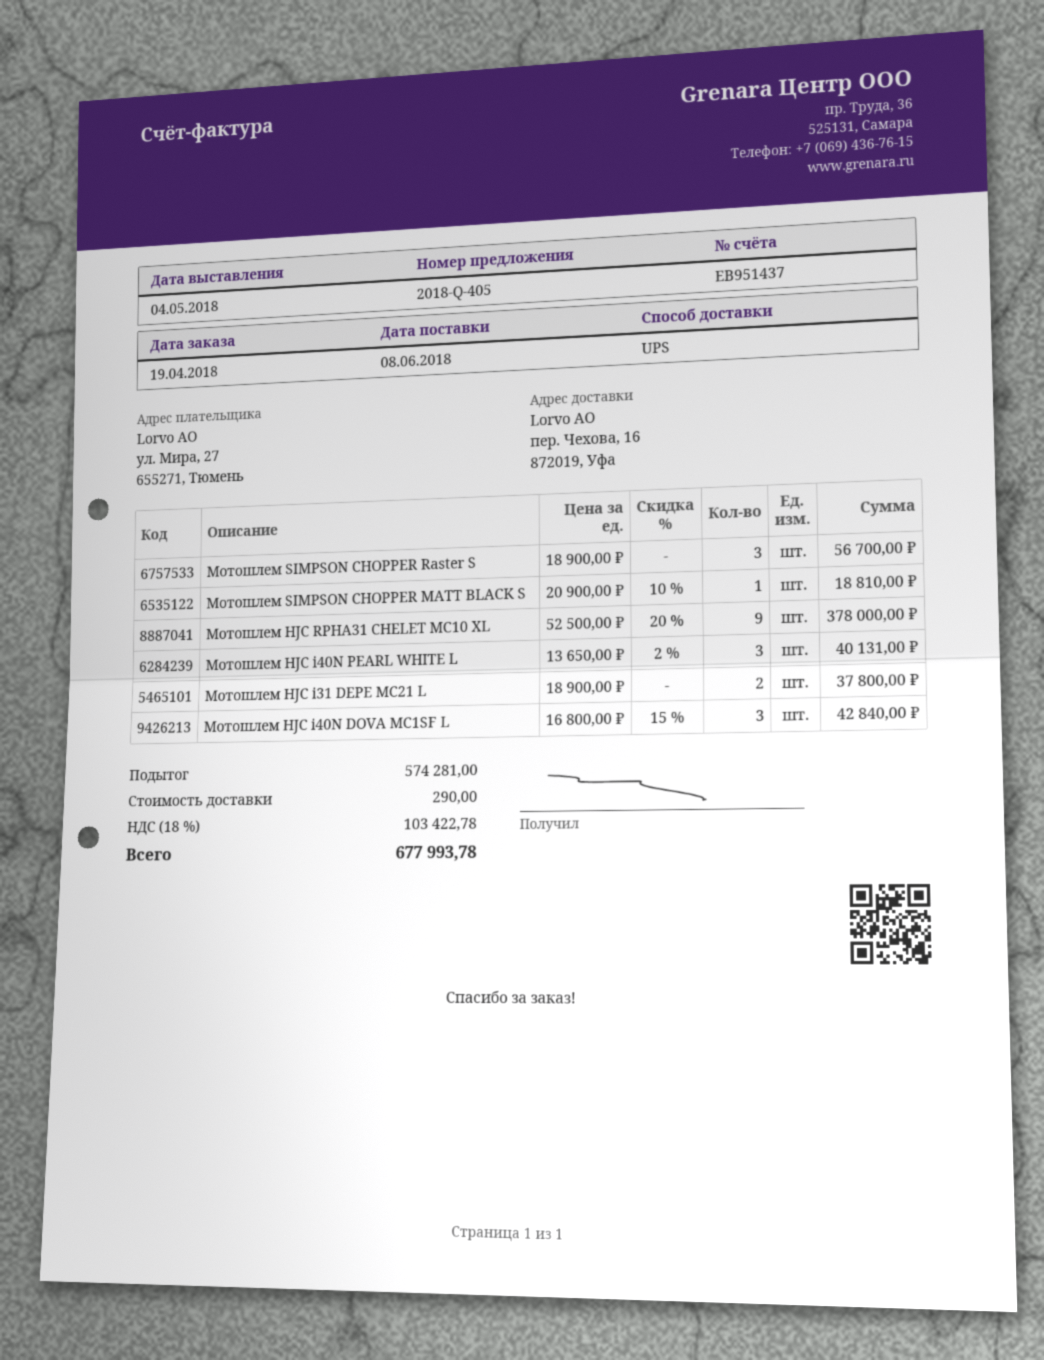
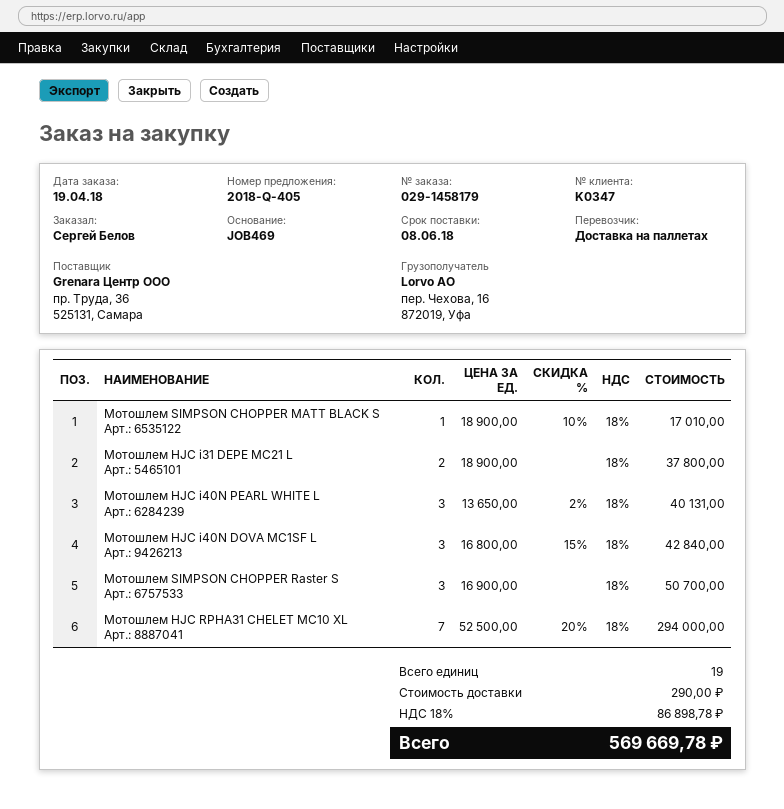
shipping method: UPS -> pallet freight
Мотошлем SIMPSON CHOPPER Raster S: 3 x 18900.00 = 56700.00 -> 3 x 16900.00 = 50700.00
Мотошлем SIMPSON CHOPPER MATT BLACK S: 1 x 20900.00 - 10% = 18810.00 -> 1 x 18900.00 - 10% = 17010.00
Мотошлем HJC RPHA31 CHELET MC10 XL: 9 x 52500.00 - 20% = 378000.00 -> 7 x 52500.00 - 20% = 294000.00
tax: 18% = 103422.78 -> 18% = 86898.78
total: 677993.78 -> 569669.78

